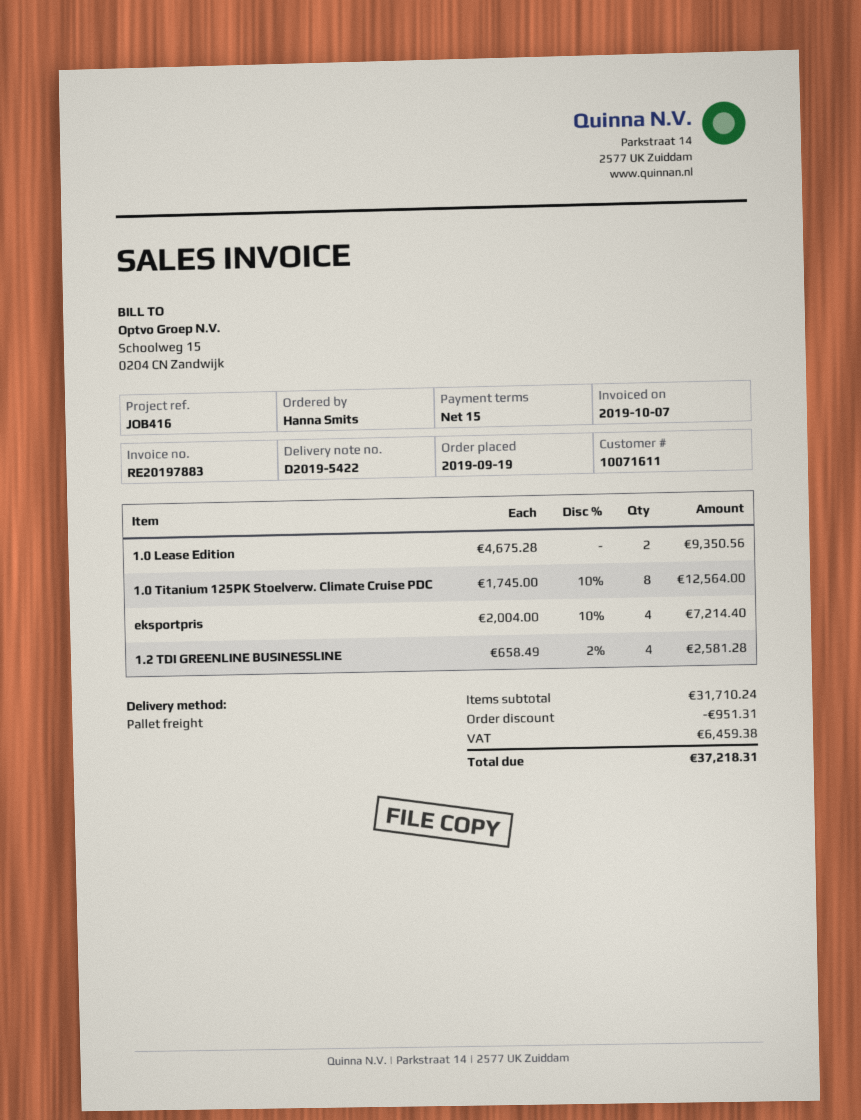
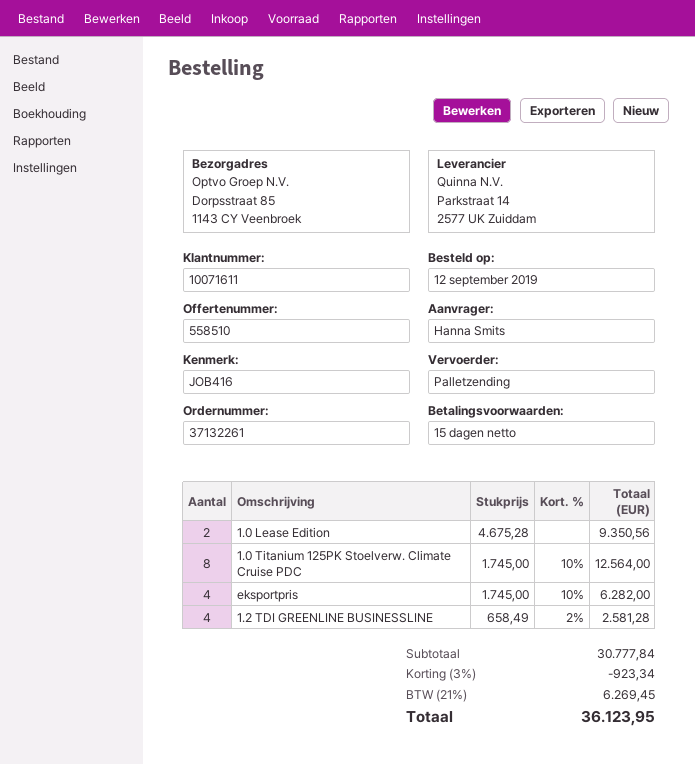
order date: 2019-09-19 -> 2019-09-12
eksportpris: 4 x 2004.00 - 10% = 7214.40 -> 4 x 1745.00 - 10% = 6282.00
subtotal: 31710.24 -> 30777.84
discount: 951.31 -> 923.34
tax: 6459.38 -> 6269.45
total: 37218.31 -> 36123.95

